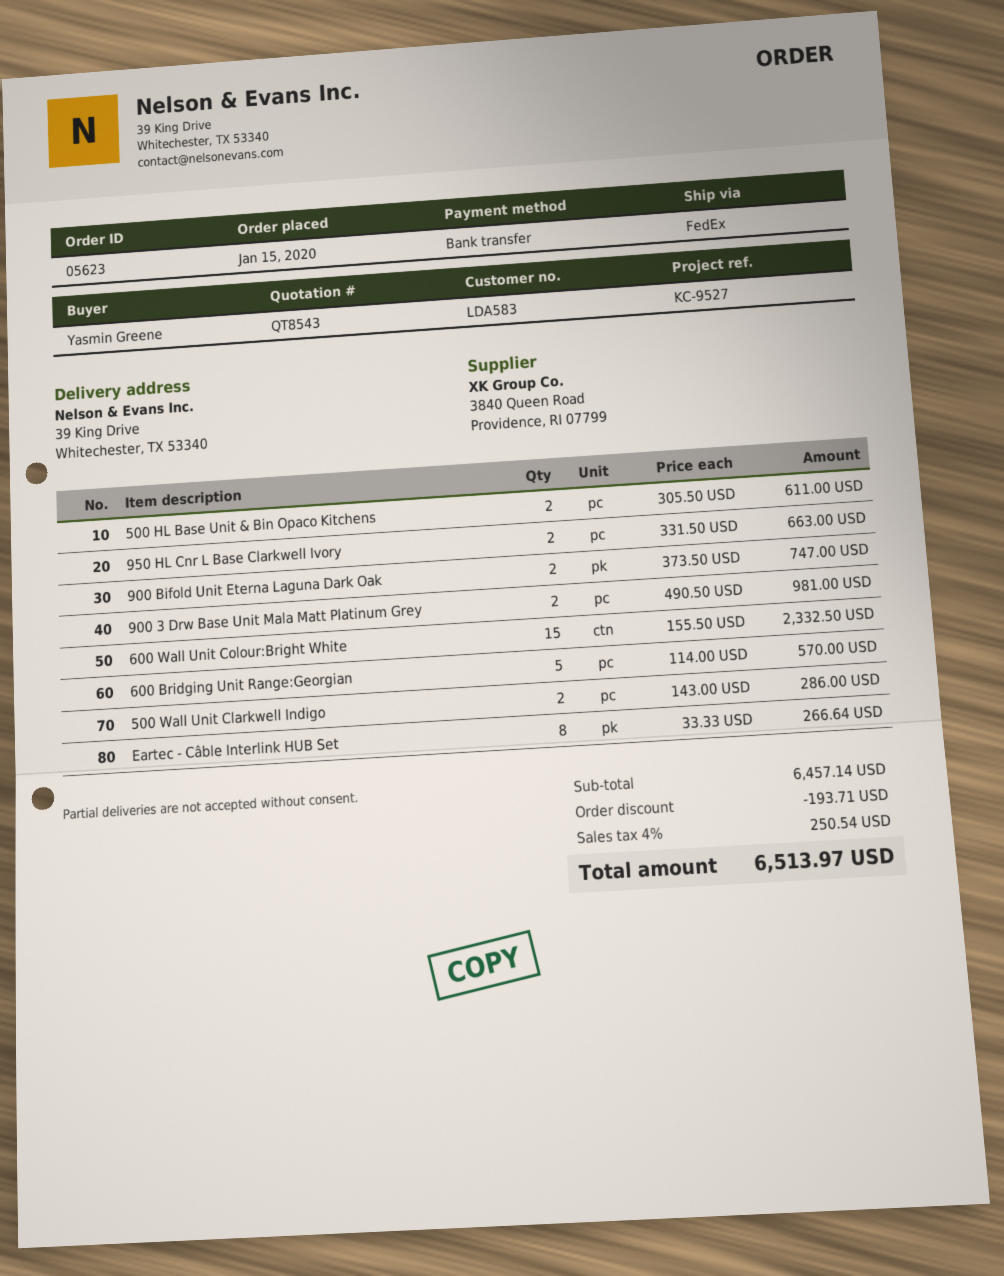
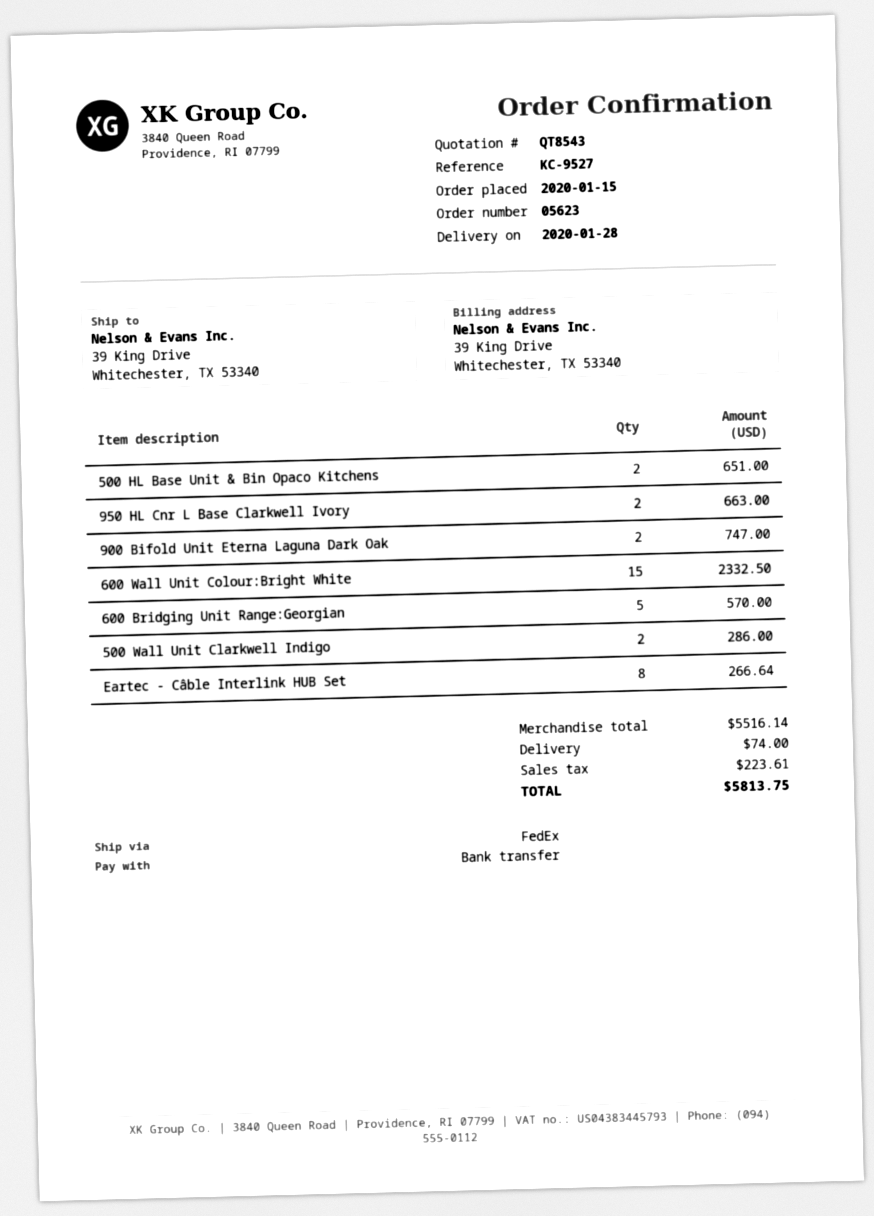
500 HL Base Unit & Bin Opaco Kitchens: 2 for 611.00 -> 2 for 651.00
900 3 Drw Base Unit Mala Matt Platinum Grey: 2 for 981.00 -> none
subtotal: 6457.14 -> 5516.14
discount: 193.71 -> none
shipping: none -> 74.00
tax: 250.54 -> 223.61
total: 6513.97 -> 5813.75

